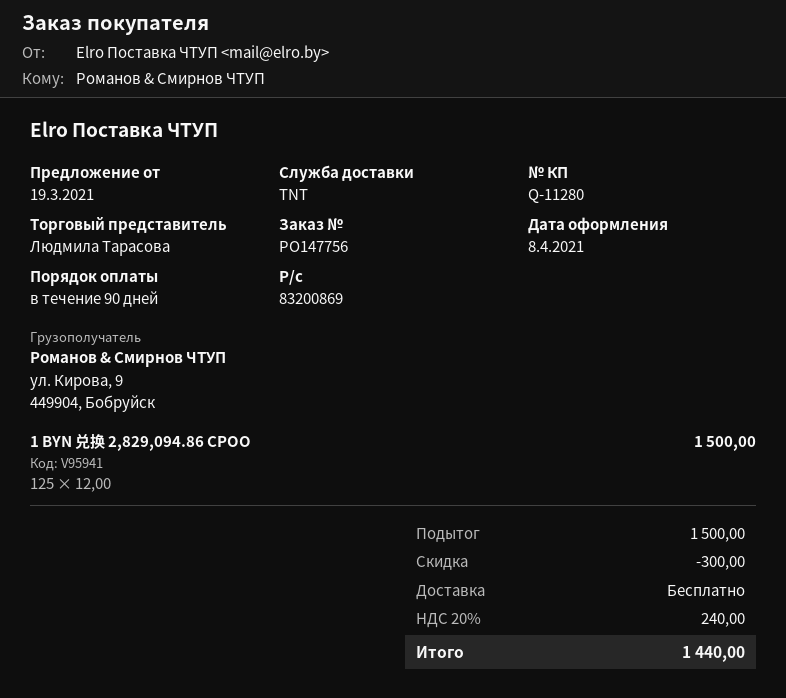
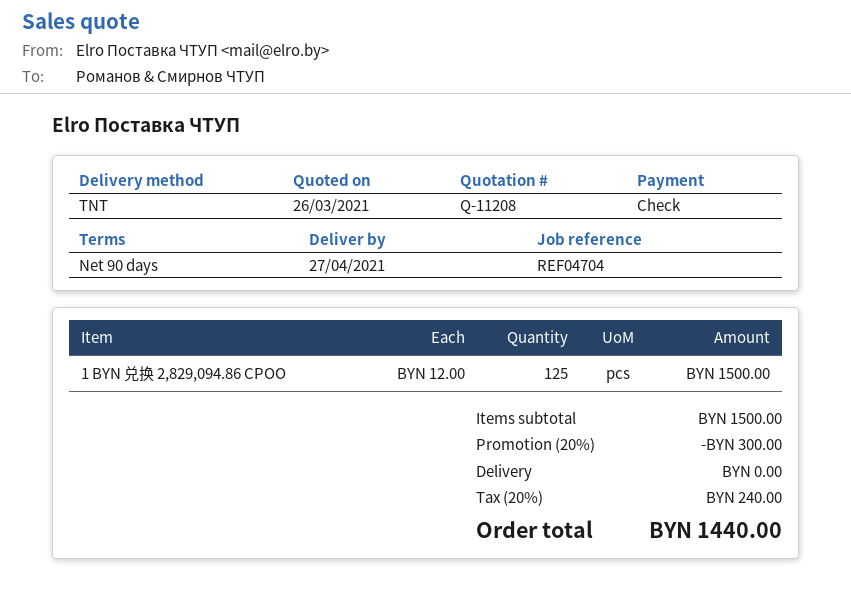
quote number: Q-11280 -> Q-11208
quote date: 2021-03-19 -> 2021-03-26

